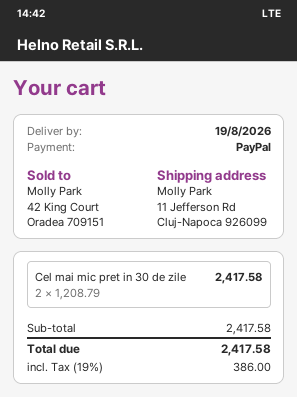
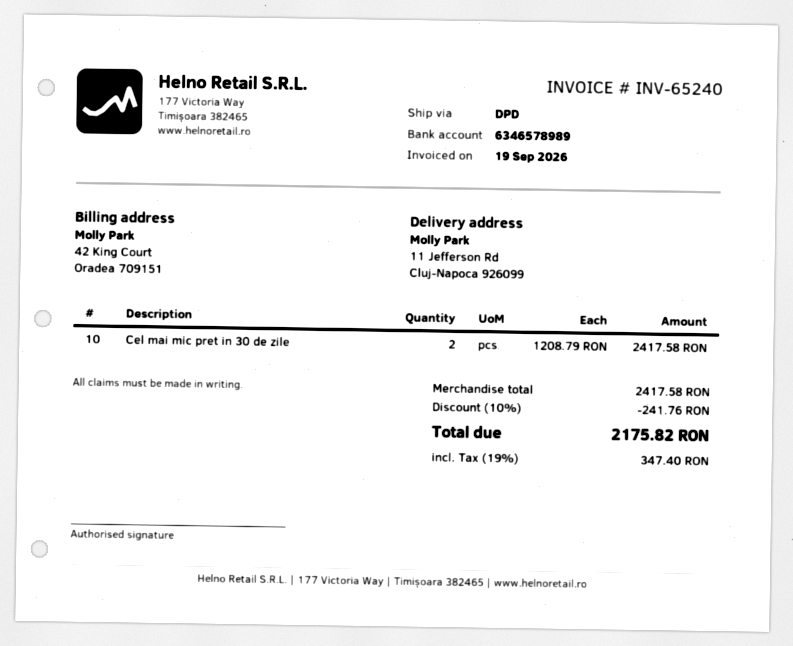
discount: none -> 10% = 241.76
tax: 19% = 386.00 -> 19% = 347.40
total: 2417.58 -> 2175.82

